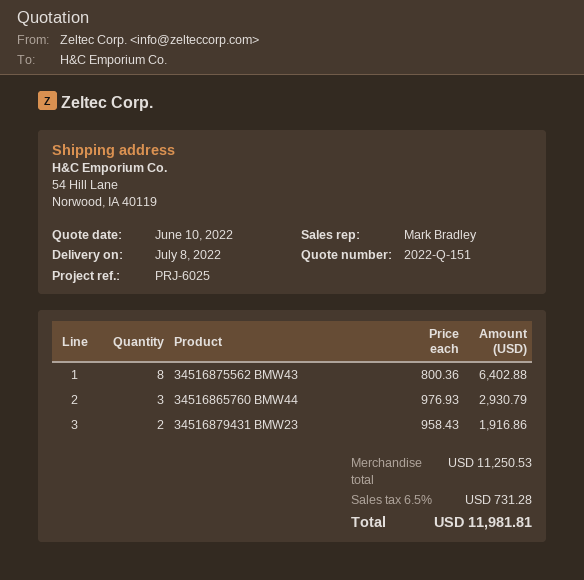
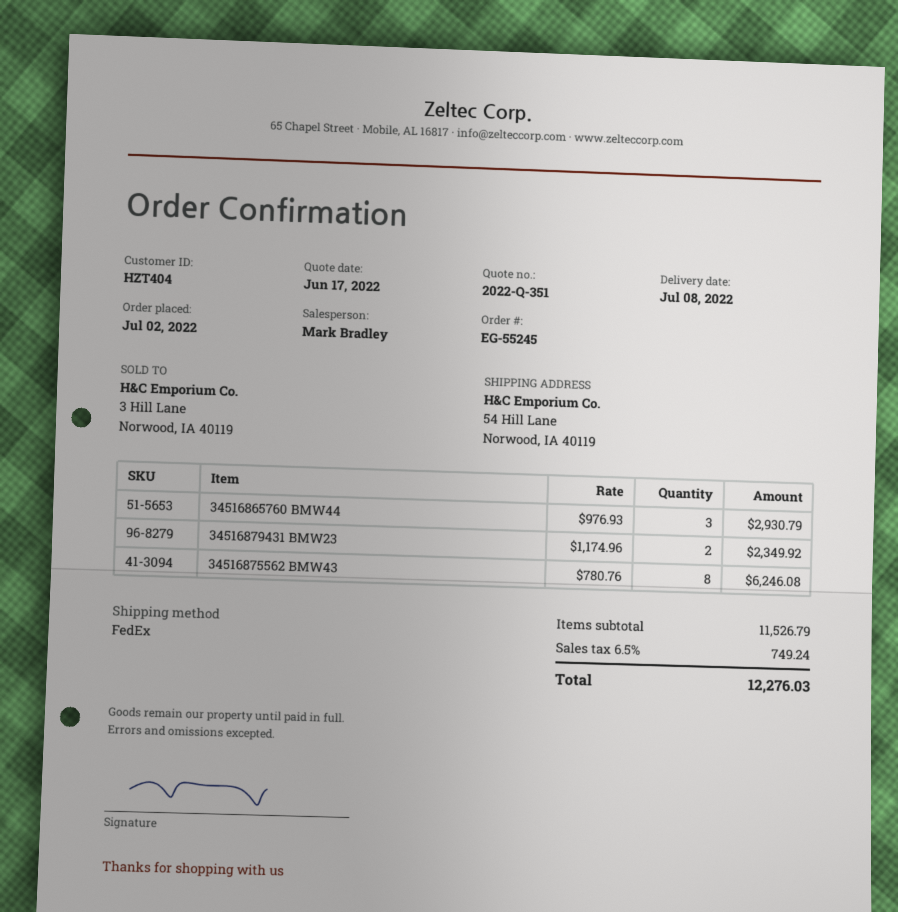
quote number: 2022-Q-151 -> 2022-Q-351
quote date: 2022-06-10 -> 2022-06-17
34516875562 BMW43: 8 x 800.36 = 6402.88 -> 8 x 780.76 = 6246.08
34516879431 BMW23: 2 x 958.43 = 1916.86 -> 2 x 1174.96 = 2349.92
subtotal: 11250.53 -> 11526.79
tax: 6.5% = 731.28 -> 6.5% = 749.24
total: 11981.81 -> 12276.03

